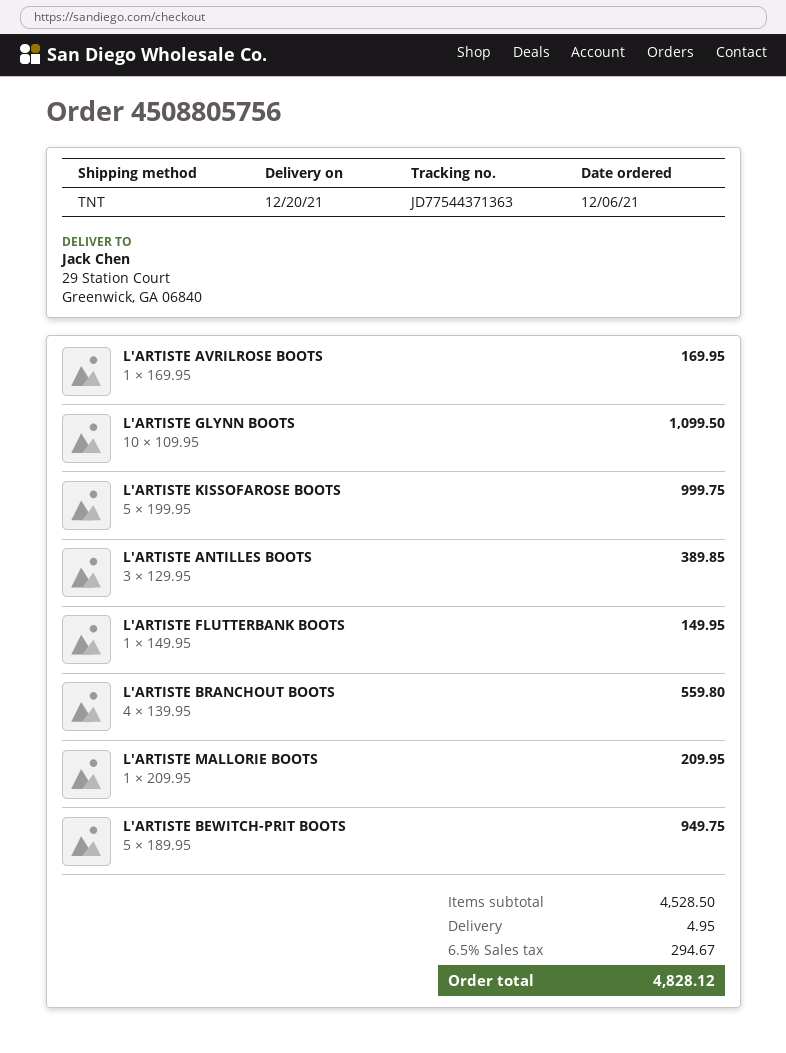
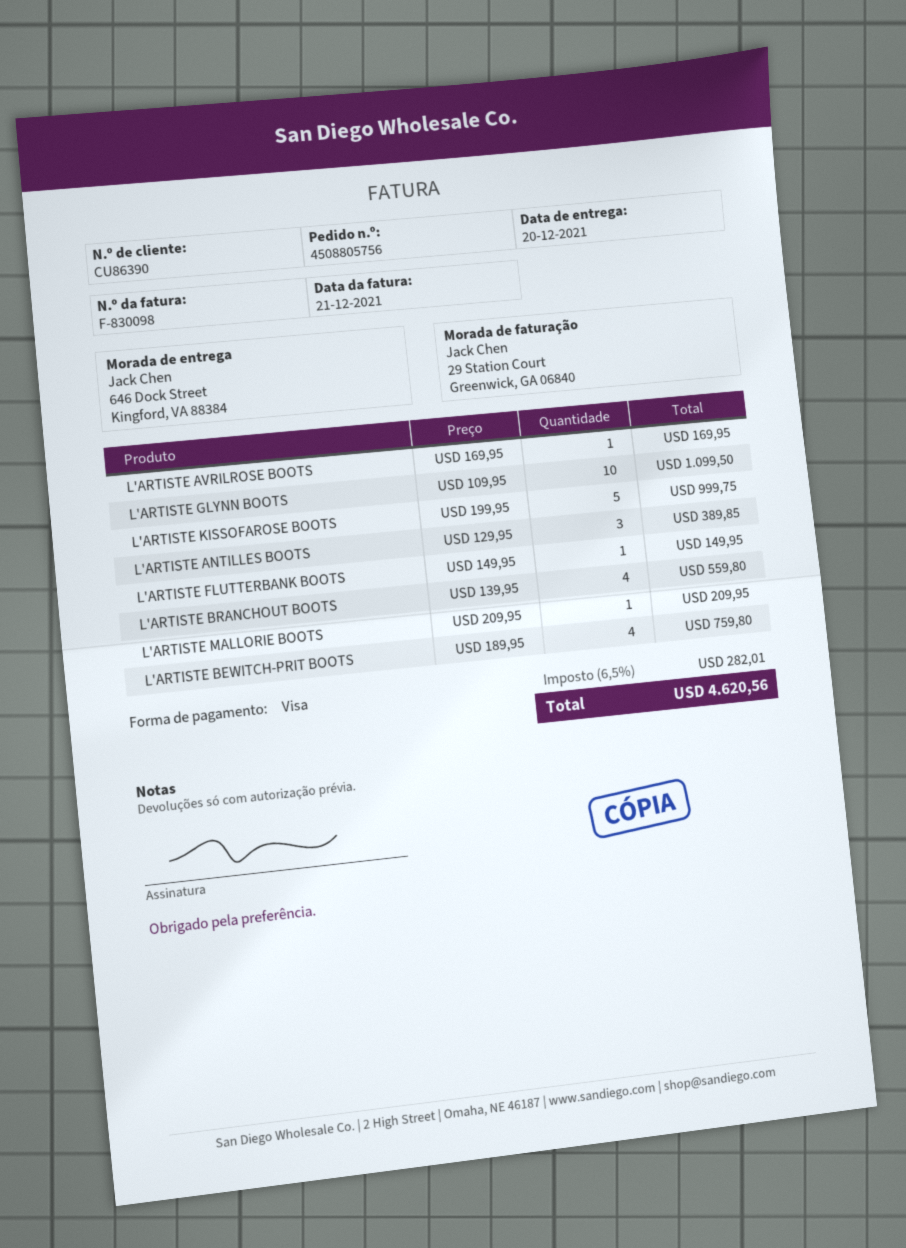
ship to: 29 Station Court, Greenwick, GA 06840 -> 646 Dock Street, Kingford, VA 88384
L'ARTISTE BEWITCH-PRIT BOOTS: 5 x 189.95 = 949.75 -> 4 x 189.95 = 759.80
shipping: 4.95 -> none
tax: 6.5% = 294.67 -> 6.5% = 282.01
total: 4828.12 -> 4620.56

